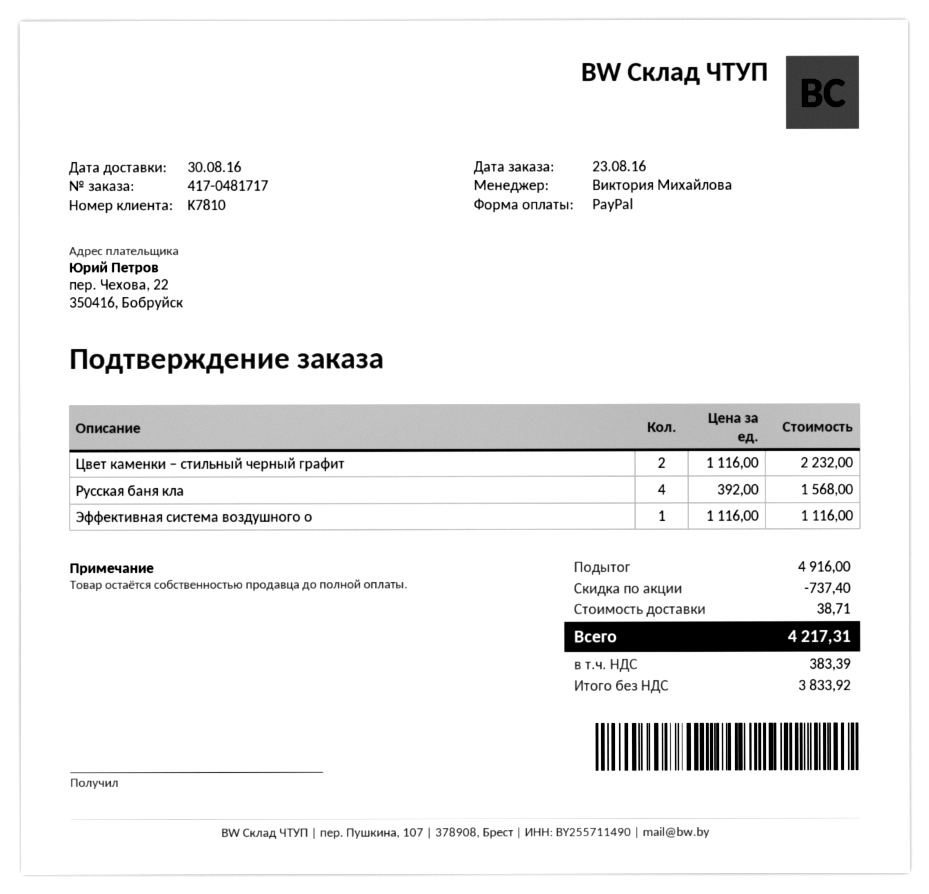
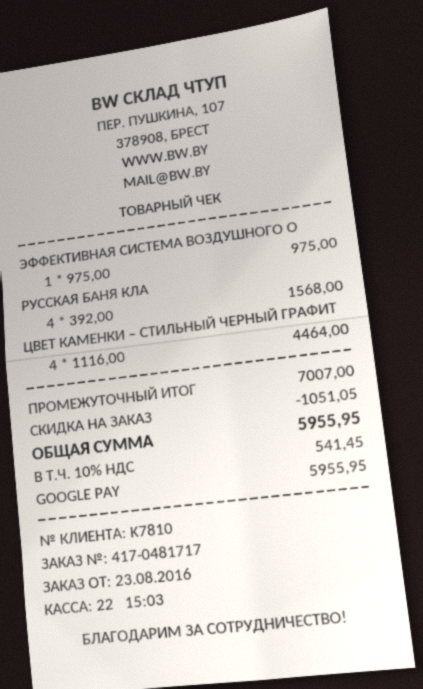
payment method: PayPal -> Google Pay
Цвет каменки – стильный черный графит: 2 x 1116.00 = 2232.00 -> 4 x 1116.00 = 4464.00
Эффективная система воздушного о: 1 x 1116.00 = 1116.00 -> 1 x 975.00 = 975.00
subtotal: 4916.00 -> 7007.00
discount: 737.40 -> 1051.05
shipping: 38.71 -> none
tax: 383.39 -> 541.45
total: 4217.31 -> 5955.95

